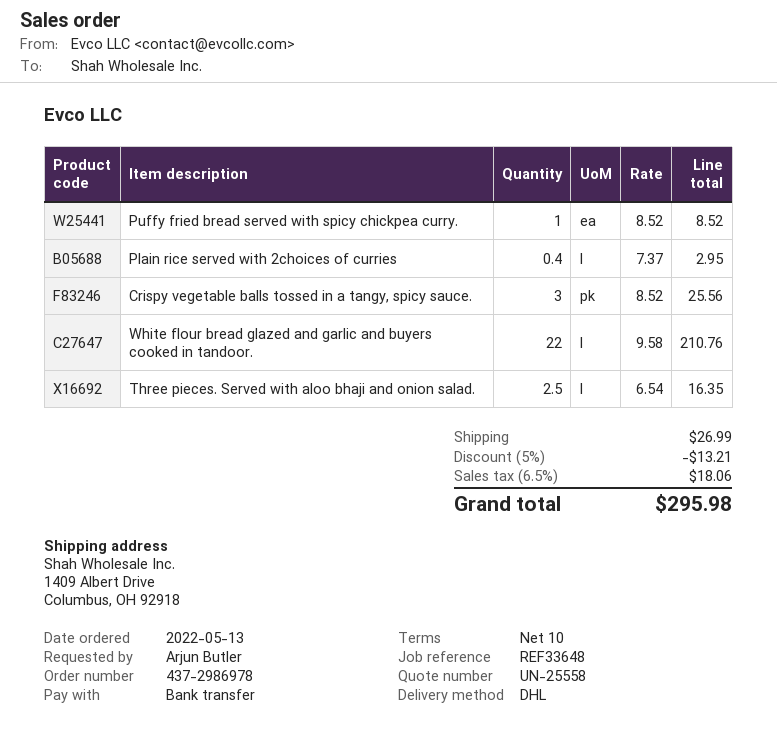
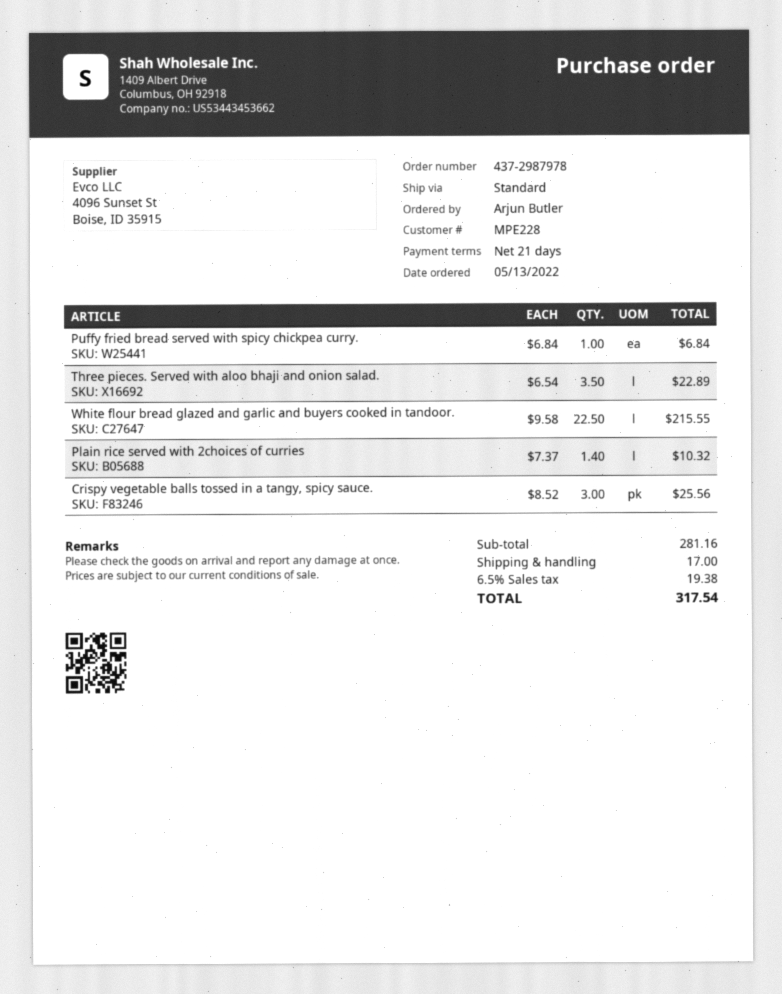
order number: 437-2986978 -> 437-2987978
payment terms: 10 days -> 21 days
shipping method: DHL -> standard
Puffy fried bread served with spicy chickpea curry.: 1 x 8.52 = 8.52 -> 1 x 6.84 = 6.84
Plain rice served with 2choices of curries: 0.4 x 7.37 = 2.95 -> 1.4 x 7.37 = 10.32
White flour bread glazed and garlic and buyers cooked in tandoor.: 22 x 9.58 = 210.76 -> 22.5 x 9.58 = 215.55
Three pieces. Served with aloo bhaji and onion salad.: 2.5 x 6.54 = 16.35 -> 3.5 x 6.54 = 22.89
discount: 5% = 13.21 -> none
shipping: 26.99 -> 17.00
tax: 6.5% = 18.06 -> 6.5% = 19.38
total: 295.98 -> 317.54

